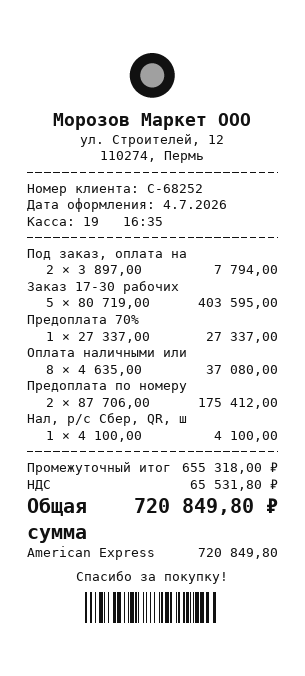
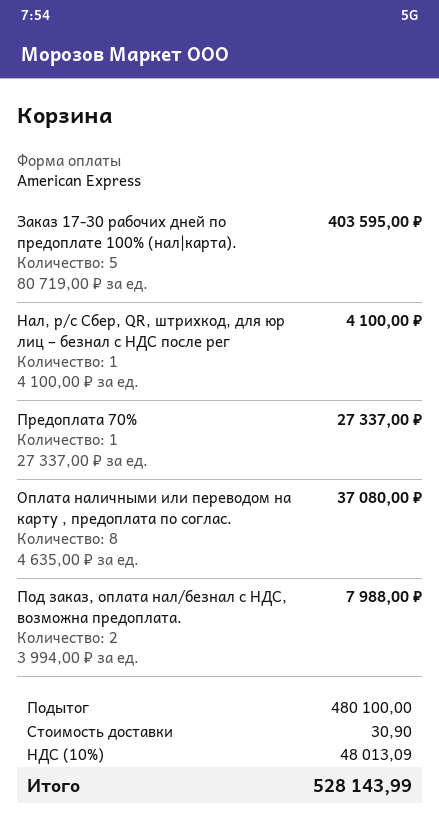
Под заказ, оплата на: 2 x 3897.00 = 7794.00 -> 2 x 3994.00 = 7988.00
Предоплата по номеру: 2 x 87706.00 = 175412.00 -> none
subtotal: 655318.00 -> 480100.00
shipping: none -> 30.90
tax: 65531.80 -> 48013.09
total: 720849.80 -> 528143.99

